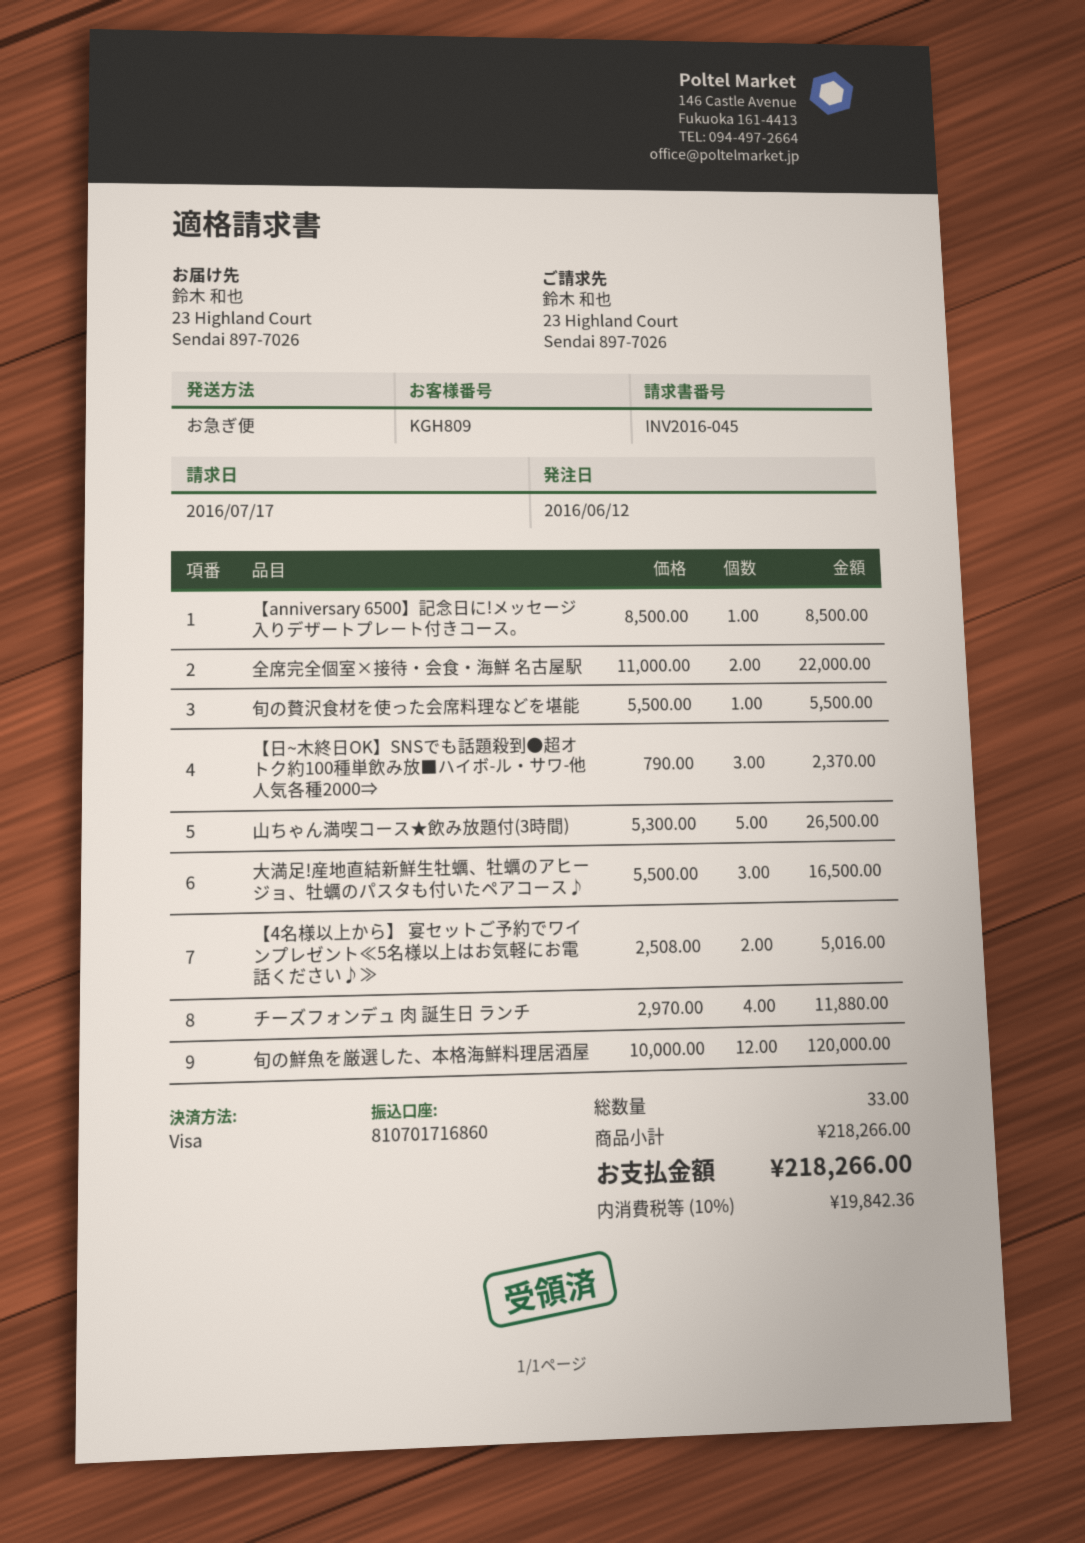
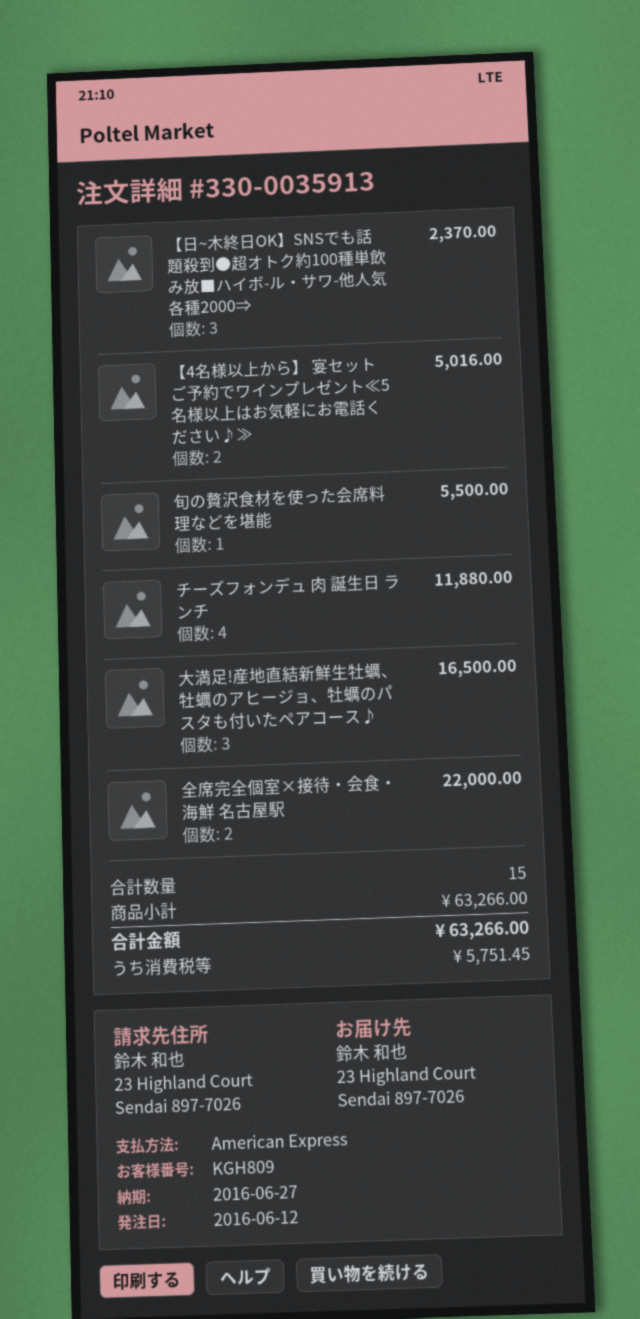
payment method: Visa -> American Express
【anniversary 6500】記念日に!メッセージ入りデザートプレート付きコース。: 1 for 8500.00 -> none
山ちゃん満喫コース★飲み放題付(3時間): 5 for 26500.00 -> none
旬の鮮魚を厳選した、本格海鮮料理居酒屋: 12 for 120000.00 -> none
total quantity: 33 -> 15
subtotal: 218266.00 -> 63266.00
tax: 19842.36 -> 5751.45
total: 218266.00 -> 63266.00

